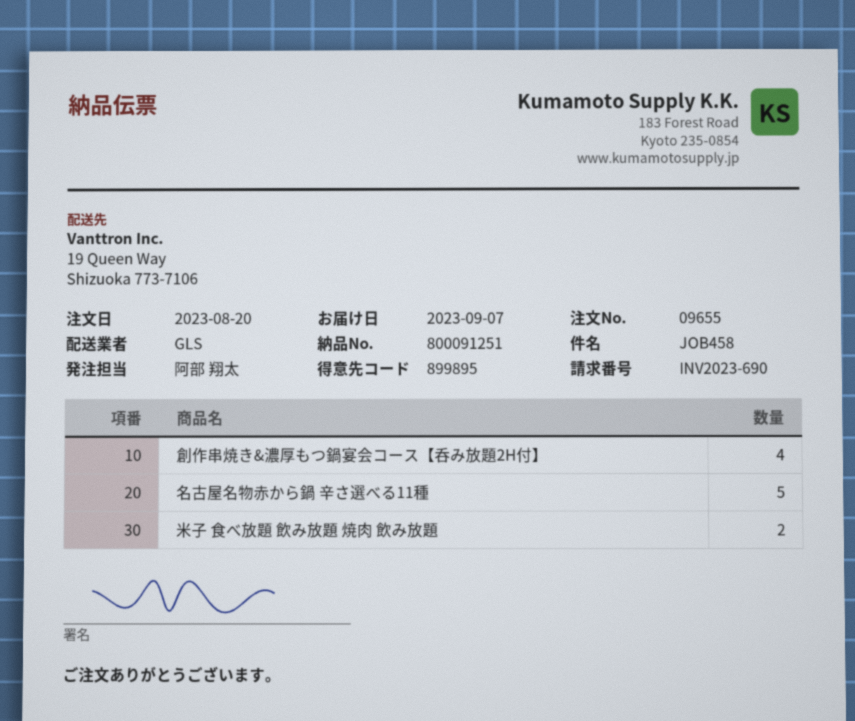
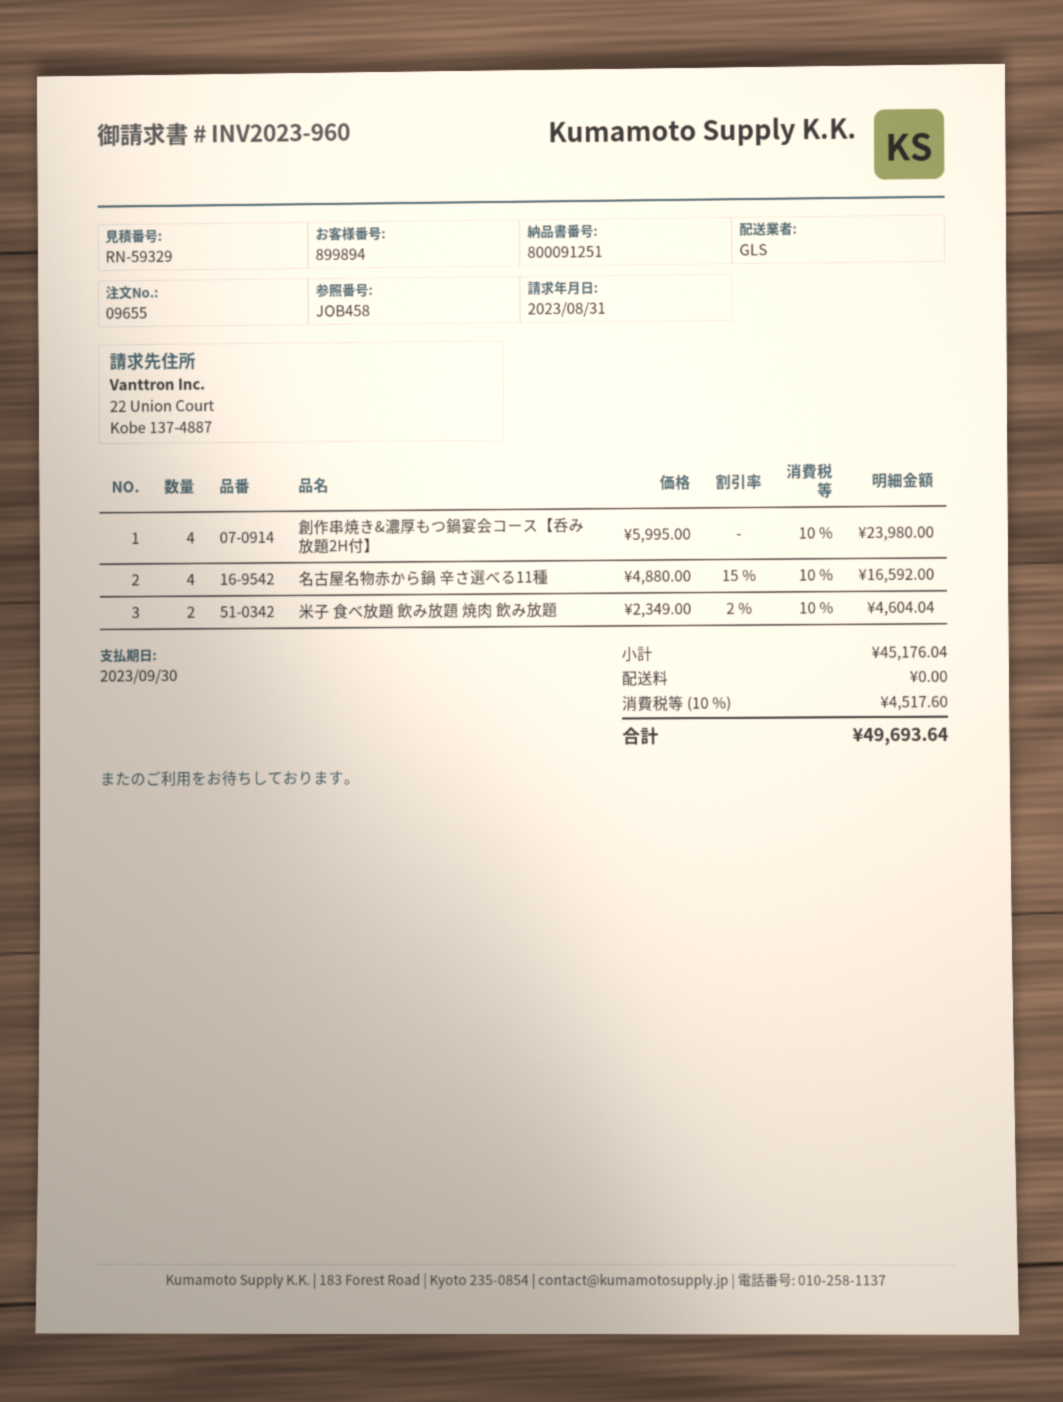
invoice number: INV2023-690 -> INV2023-960
customer number: 899895 -> 899894
名古屋名物赤から鍋 辛さ選べる11種: 5 -> 4

